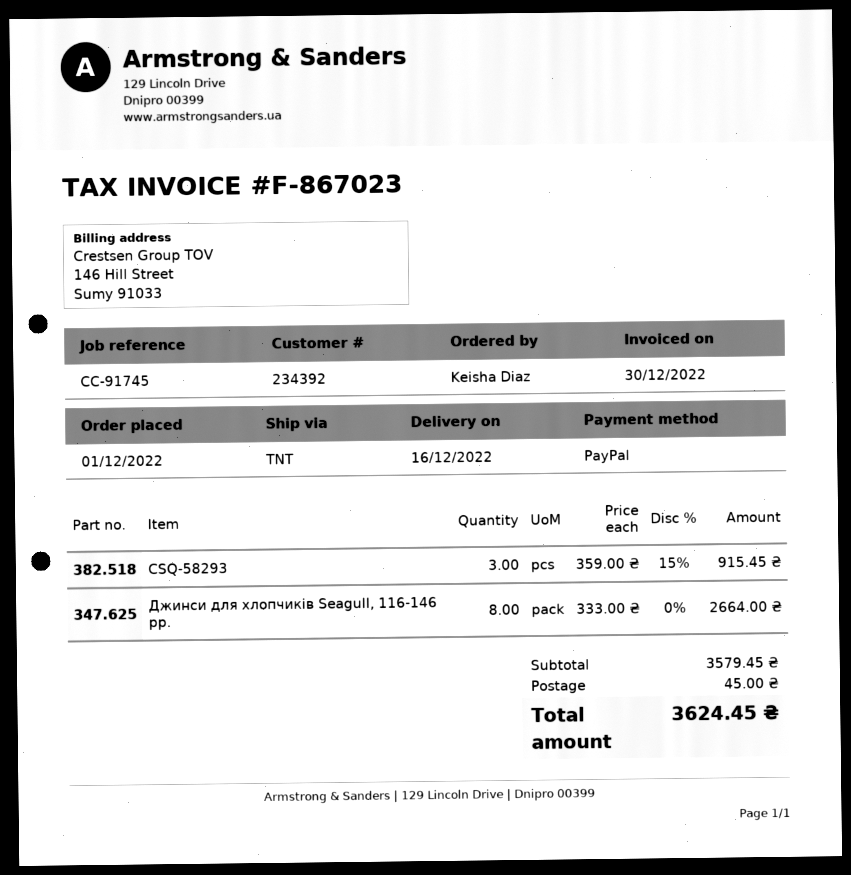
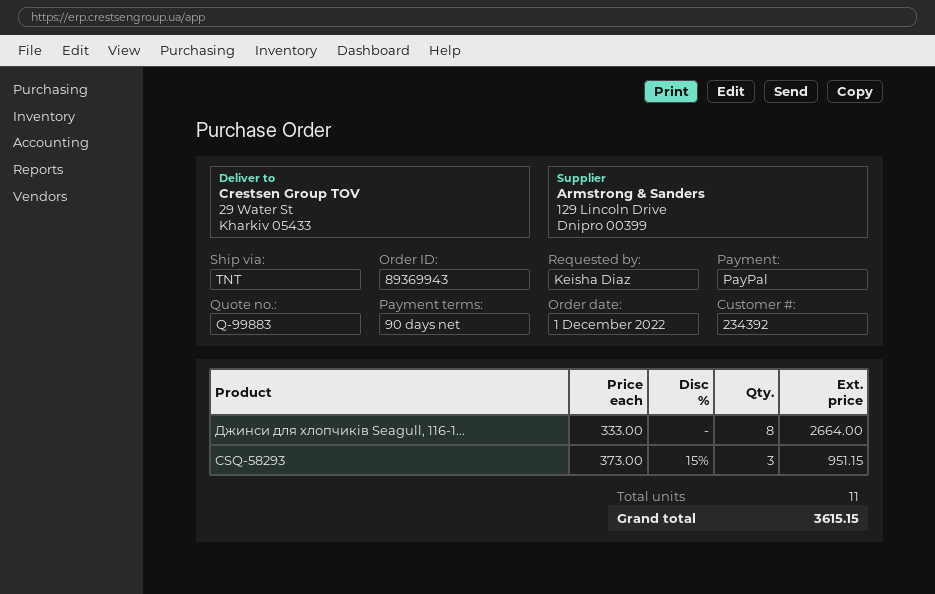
CSQ-58293: 3 x 359.00 - 15% = 915.45 -> 3 x 373.00 - 15% = 951.15
shipping: 45.00 -> none
total: 3624.45 -> 3615.15

